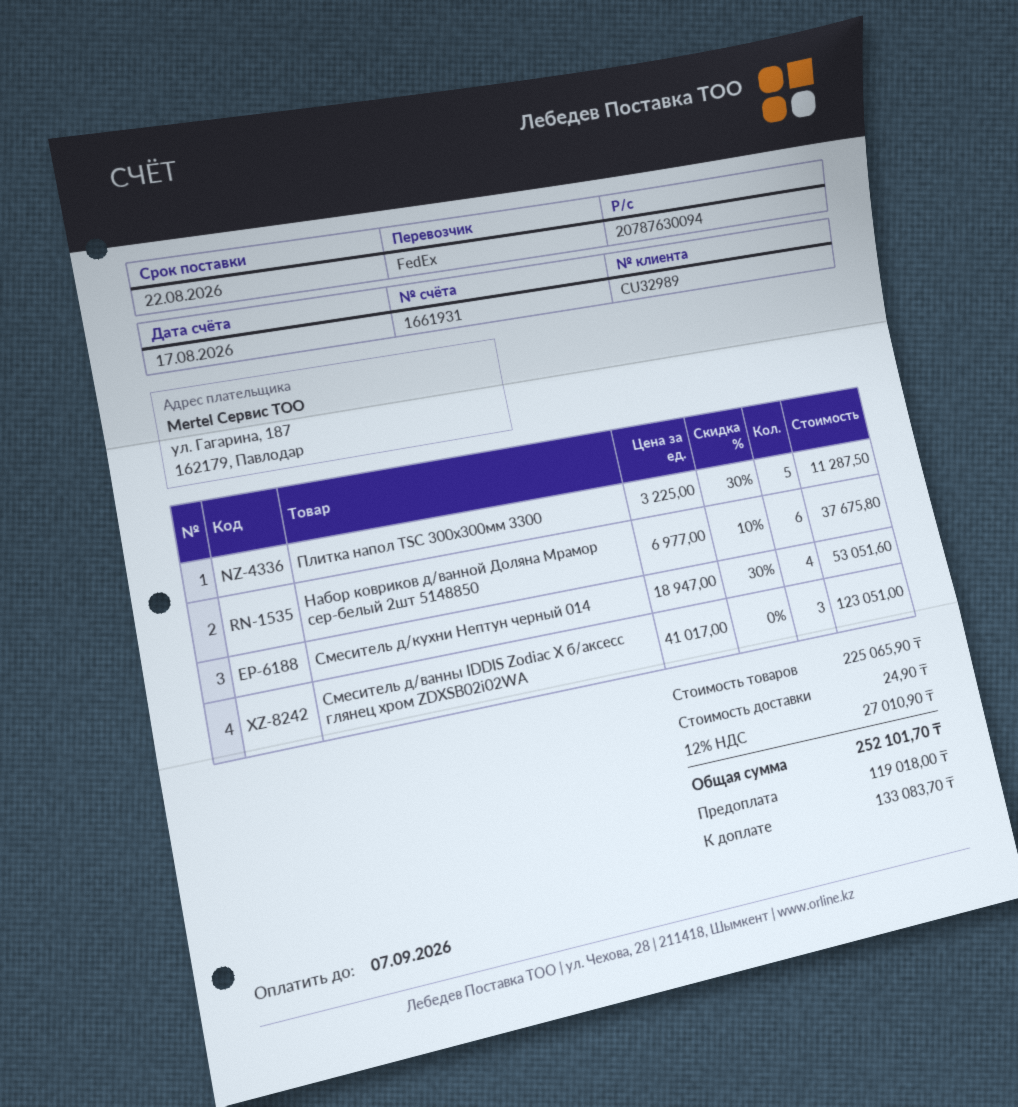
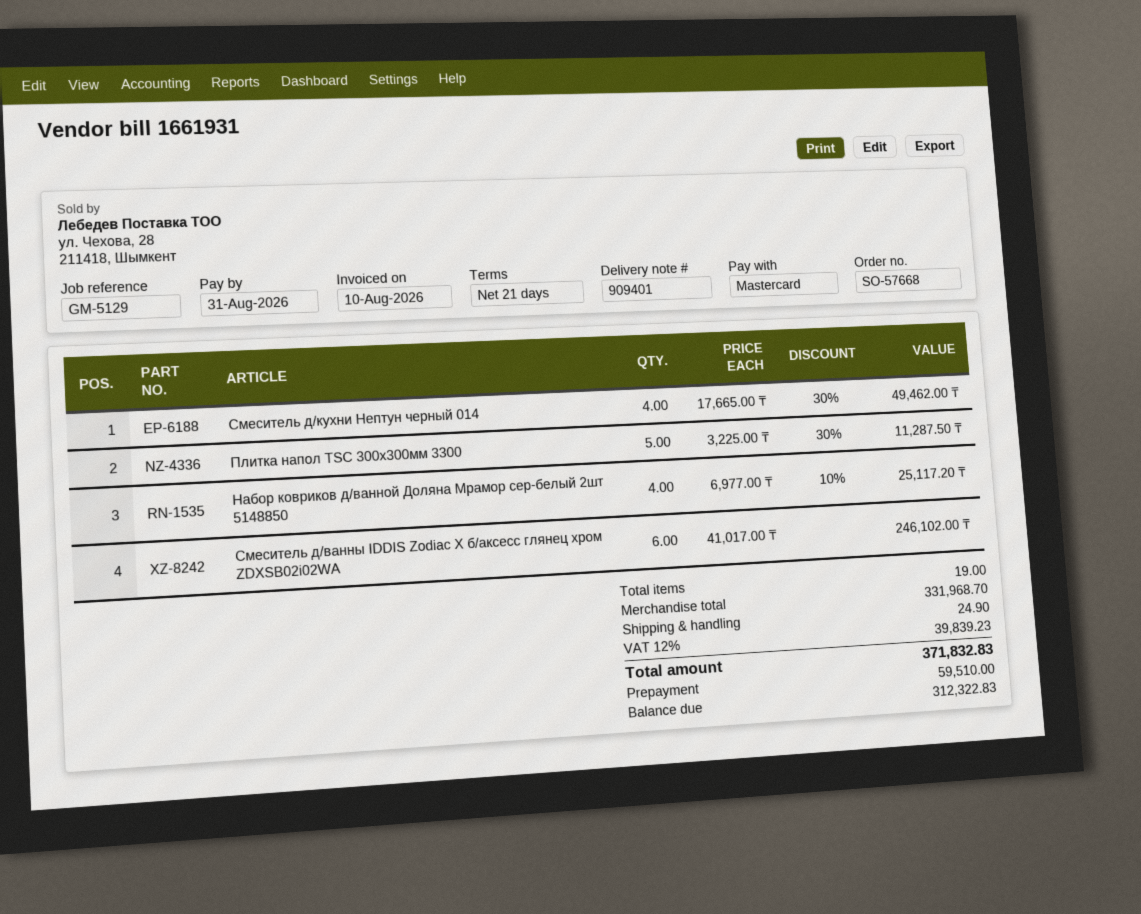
invoice date: 2026-08-17 -> 2026-08-10
due date: 2026-09-07 -> 2026-08-31
Набор ковриков д/ванной Доляна Мрамор сер-белый 2шт 5148850: 6 x 6977.00 - 10% = 37675.80 -> 4 x 6977.00 - 10% = 25117.20
Смеситель д/кухни Нептун черный 014: 4 x 18947.00 - 30% = 53051.60 -> 4 x 17665.00 - 30% = 49462.00
Смеситель д/ванны IDDIS Zodiac X б/аксесс глянец хром ZDXSB02i02WA: 3 x 41017.00 = 123051.00 -> 6 x 41017.00 = 246102.00
subtotal: 225065.90 -> 331968.70
tax: 12% = 27010.90 -> 12% = 39839.23
total: 252101.70 -> 371832.83
deposit: 119018.00 -> 59510.00
balance: 133083.70 -> 312322.83

